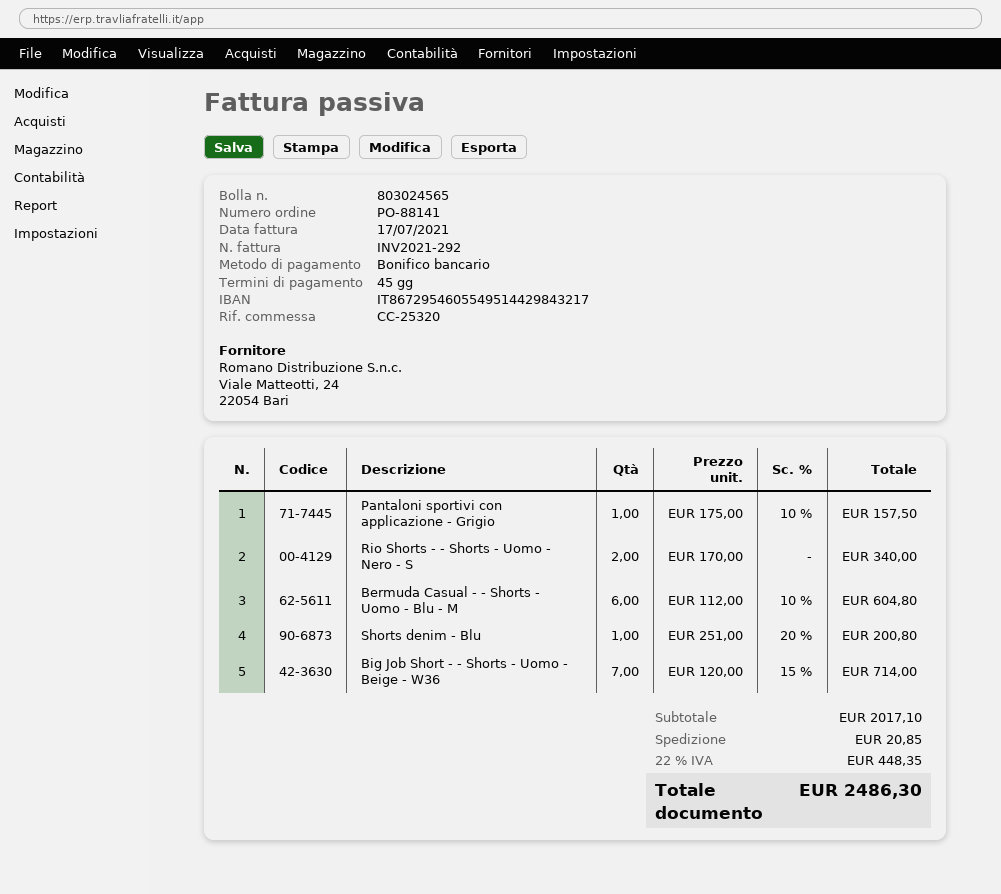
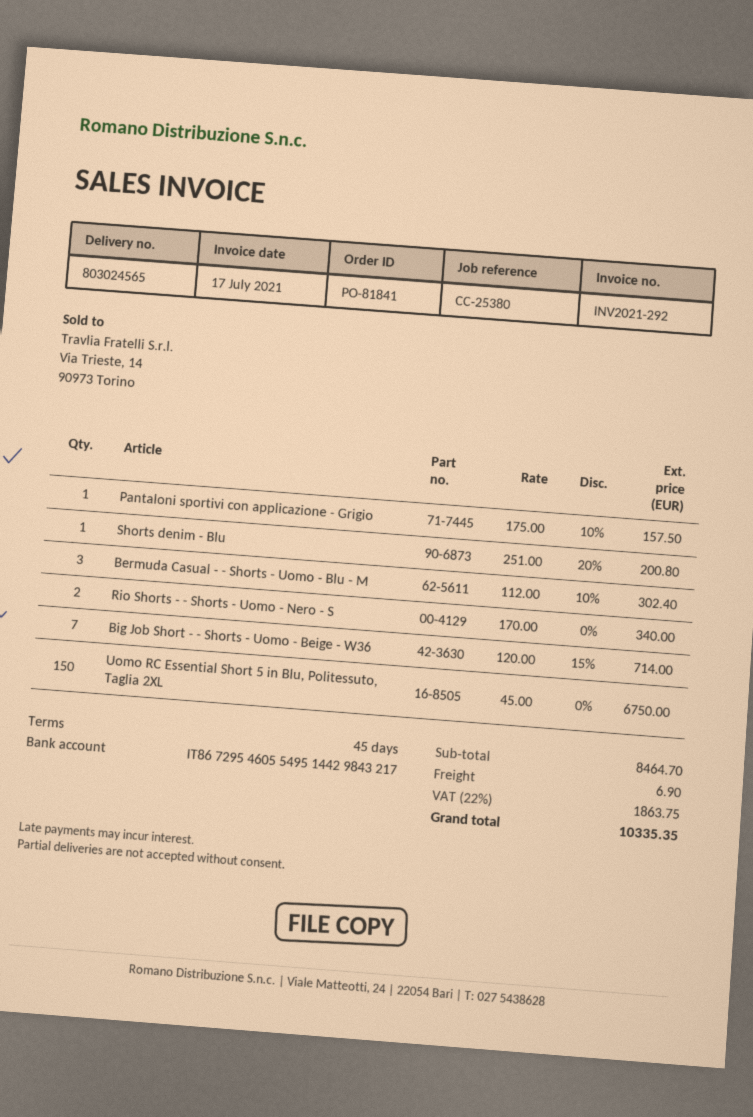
order number: PO-88141 -> PO-81841
reference: CC-25320 -> CC-25380
Bermuda Casual - - Shorts - Uomo - Blu - M: 6 x 112.00 - 10% = 604.80 -> 3 x 112.00 - 10% = 302.40
Uomo RC Essential Short 5 in Blu, Politessuto, Taglia 2XL: none -> 150 x 45.00 = 6750.00
subtotal: 2017.10 -> 8464.70
shipping: 20.85 -> 6.90
tax: 22% = 448.35 -> 22% = 1863.75
total: 2486.30 -> 10335.35

